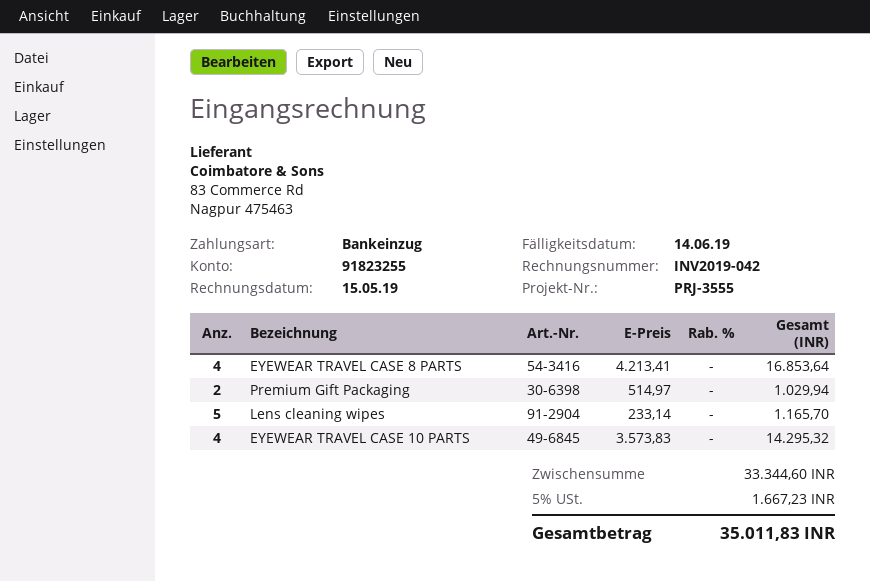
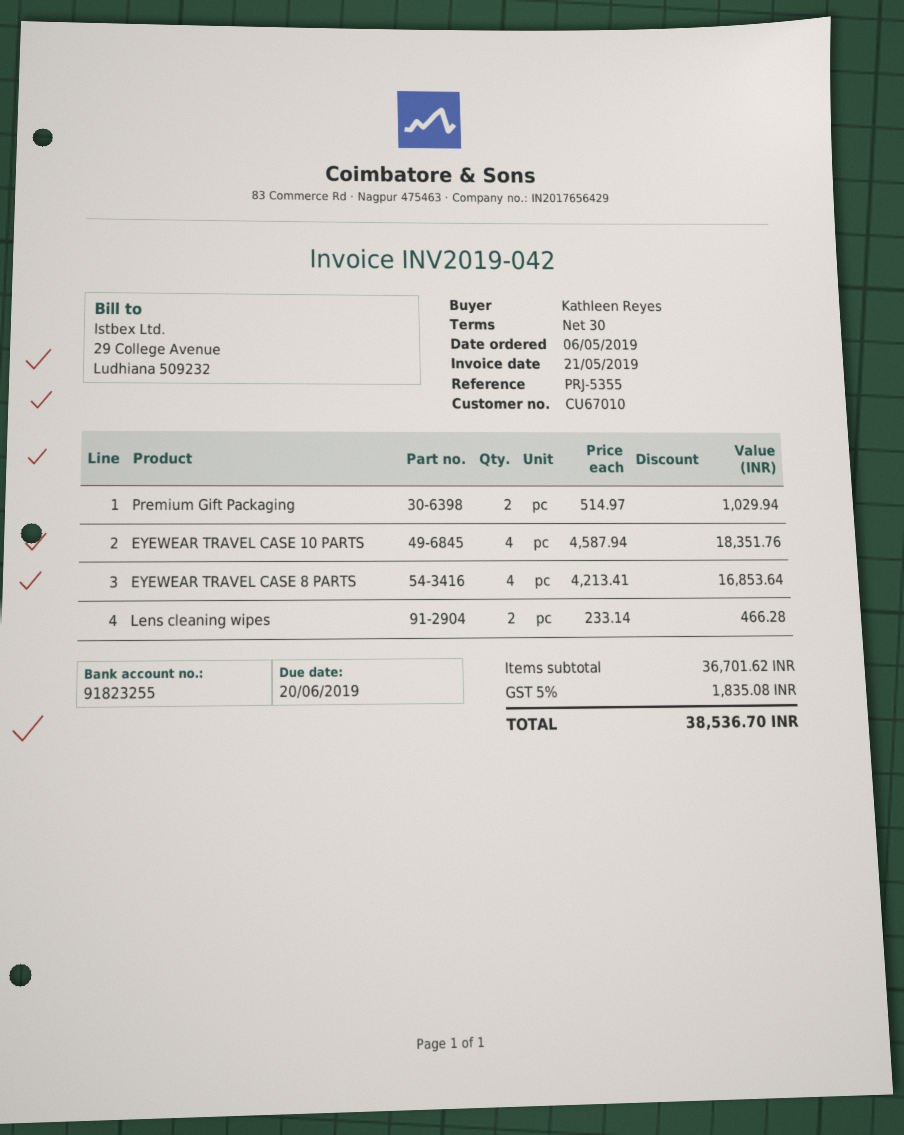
invoice date: 2019-05-15 -> 2019-05-21
due date: 2019-06-14 -> 2019-06-20
reference: PRJ-3555 -> PRJ-5355
Lens cleaning wipes: 5 x 233.14 = 1165.70 -> 2 x 233.14 = 466.28
EYEWEAR TRAVEL CASE 10 PARTS: 4 x 3573.83 = 14295.32 -> 4 x 4587.94 = 18351.76
subtotal: 33344.60 -> 36701.62
tax: 5% = 1667.23 -> 5% = 1835.08
total: 35011.83 -> 38536.70

